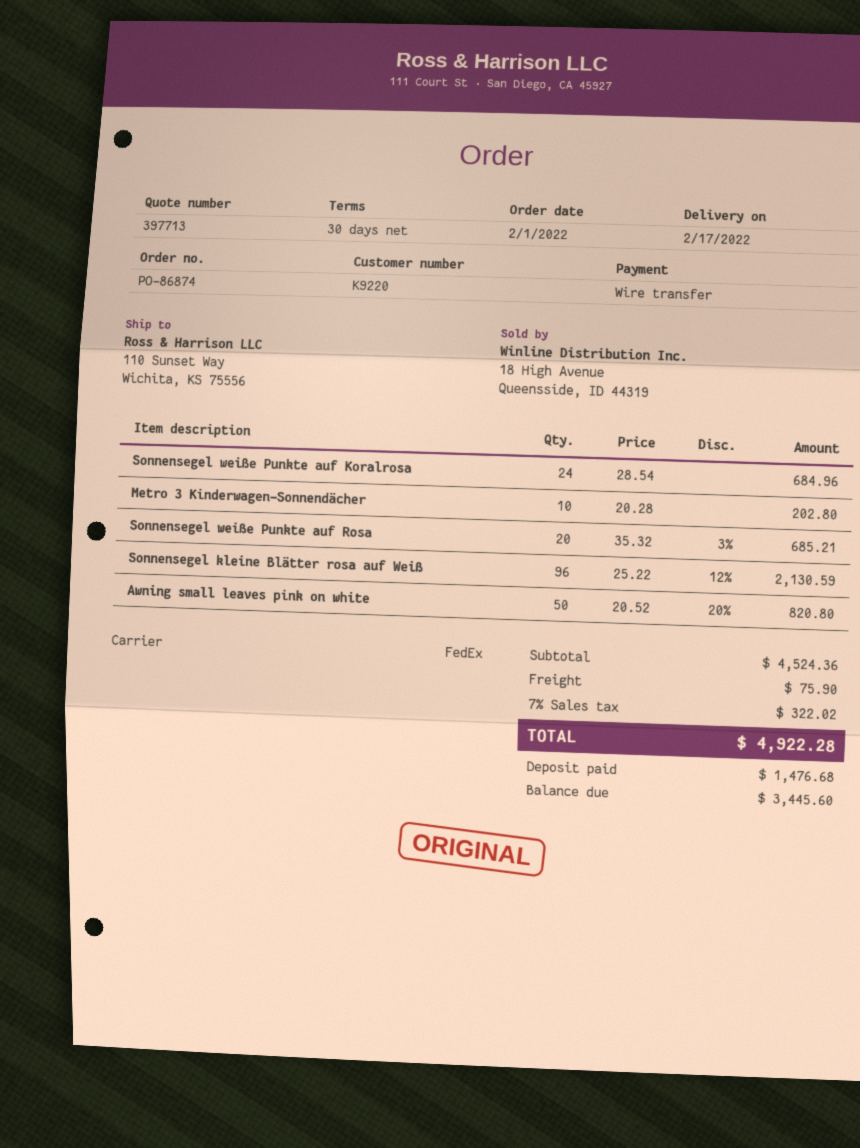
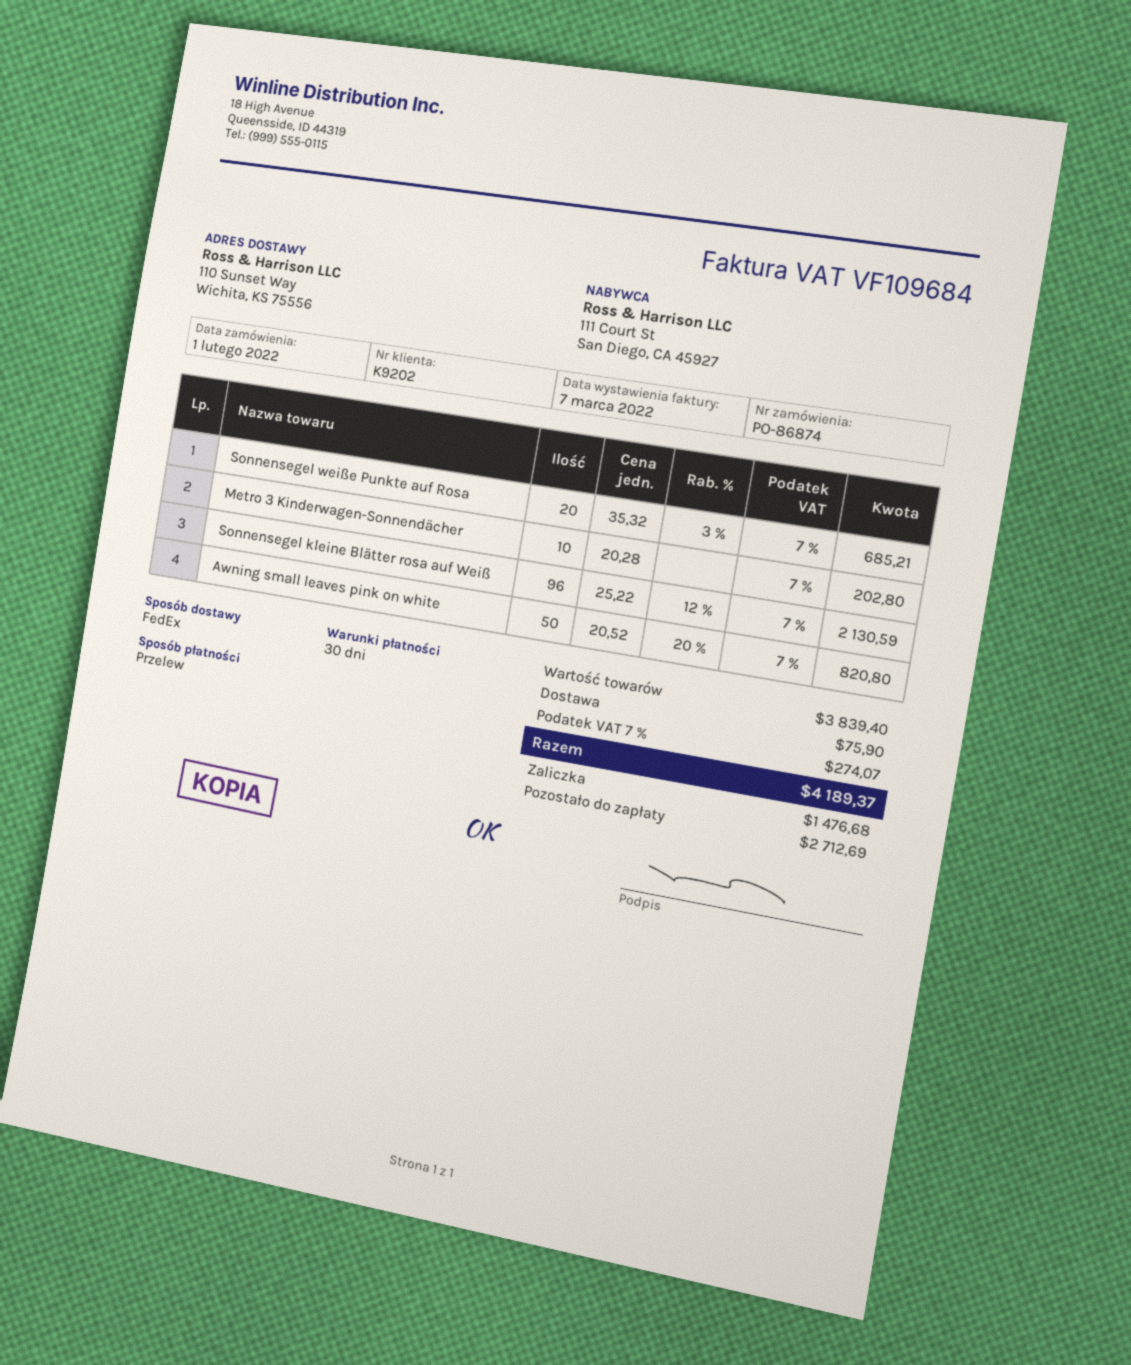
customer number: K9220 -> K9202
Sonnensegel weiße Punkte auf Koralrosa: 24 x 28.54 = 684.96 -> none
subtotal: 4524.36 -> 3839.40
tax: 7% = 322.02 -> 7% = 274.07
total: 4922.28 -> 4189.37
balance: 3445.60 -> 2712.69

